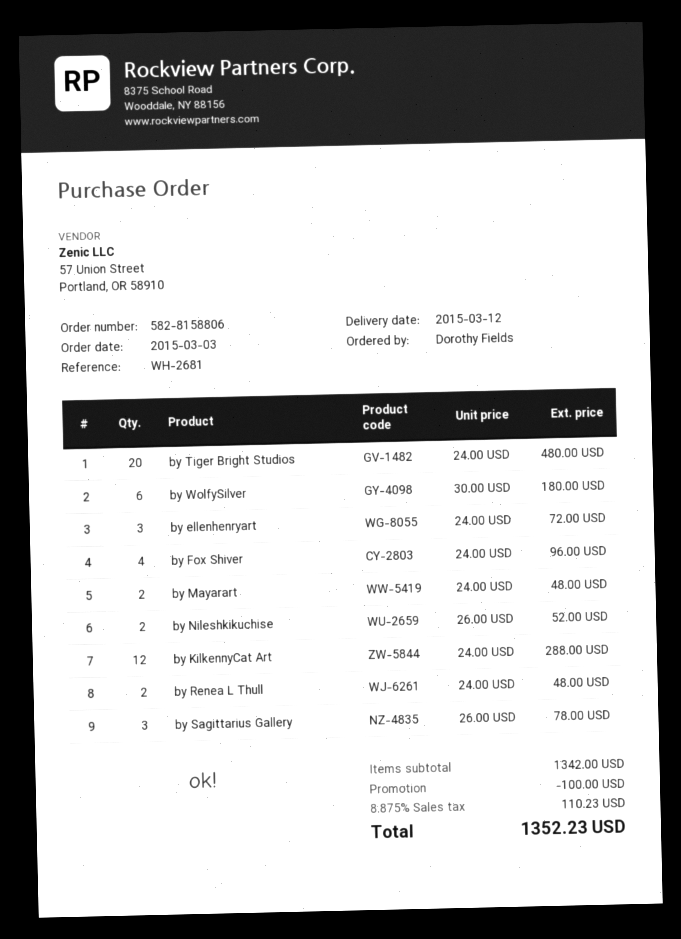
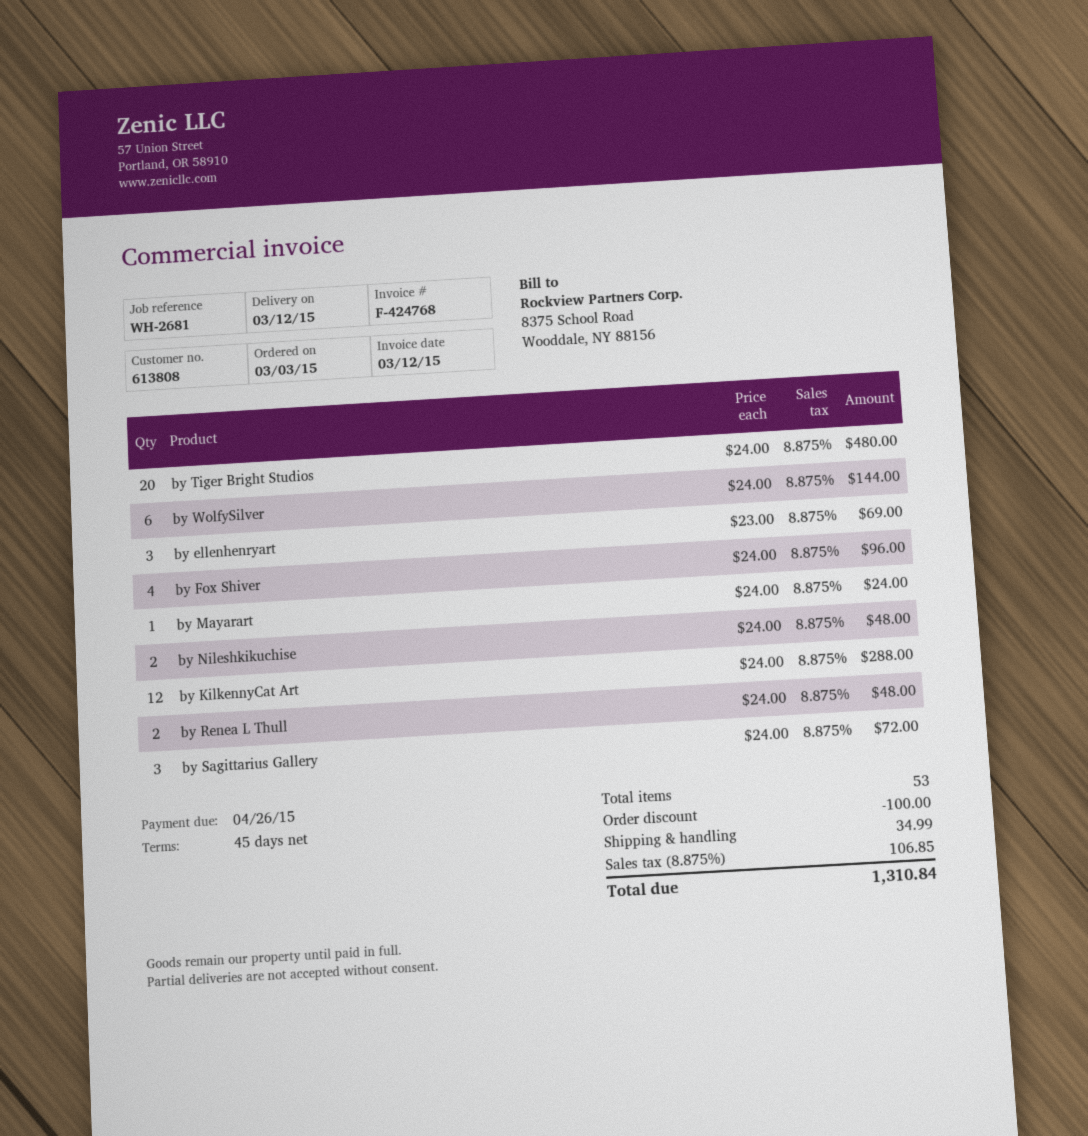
by WolfySilver: 6 x 30.00 = 180.00 -> 6 x 24.00 = 144.00
by ellenhenryart: 3 x 24.00 = 72.00 -> 3 x 23.00 = 69.00
by Mayarart: 2 x 24.00 = 48.00 -> 1 x 24.00 = 24.00
by Nileshkikuchise: 2 x 26.00 = 52.00 -> 2 x 24.00 = 48.00
by Sagittarius Gallery: 3 x 26.00 = 78.00 -> 3 x 24.00 = 72.00
shipping: none -> 34.99
tax: 8.875% = 110.23 -> 8.875% = 106.85
total: 1352.23 -> 1310.84

